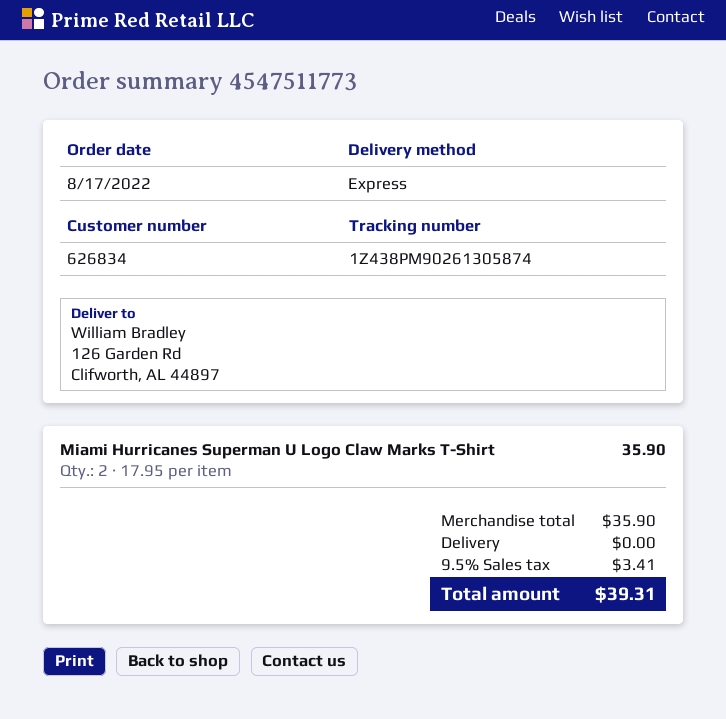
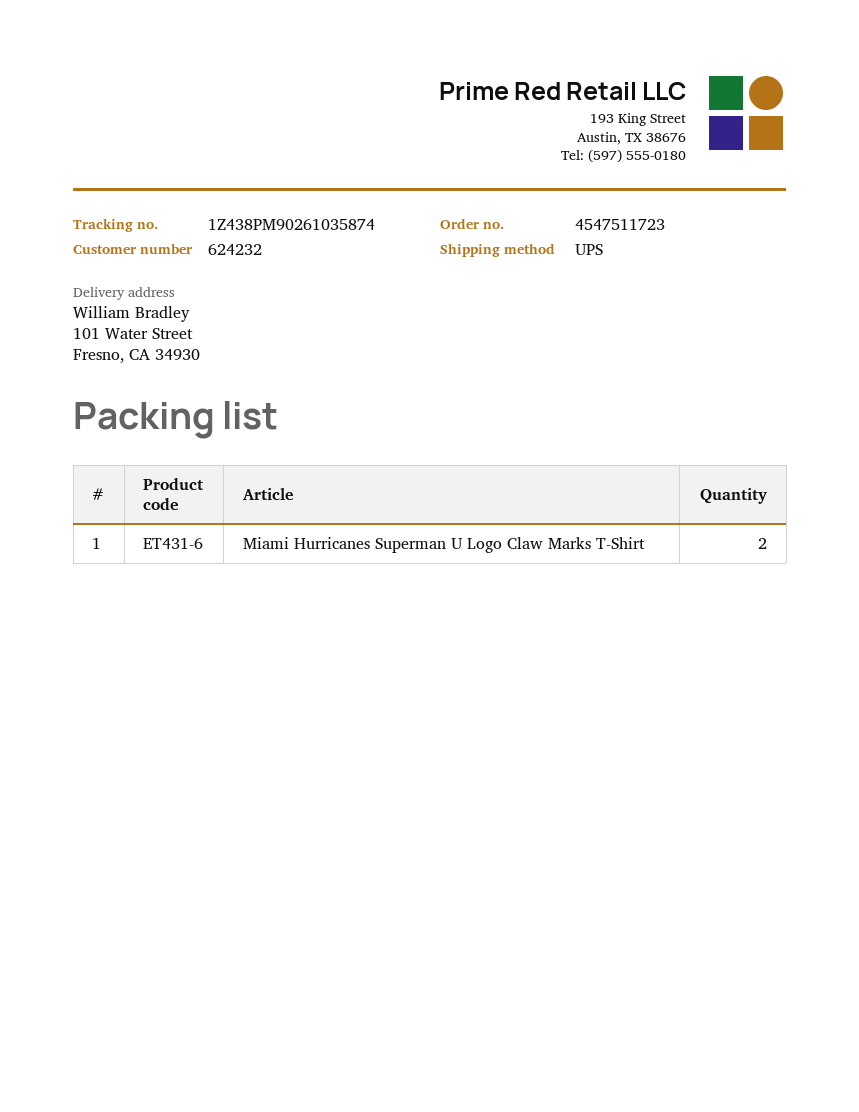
order number: 4547511773 -> 4547511723
customer number: 626834 -> 624232
shipping method: express -> UPS
tracking number: 1Z438PM90261305874 -> 1Z438PM90261035874
ship to: 126 Garden Rd, Clifworth, AL 44897 -> 101 Water Street, Fresno, CA 34930

